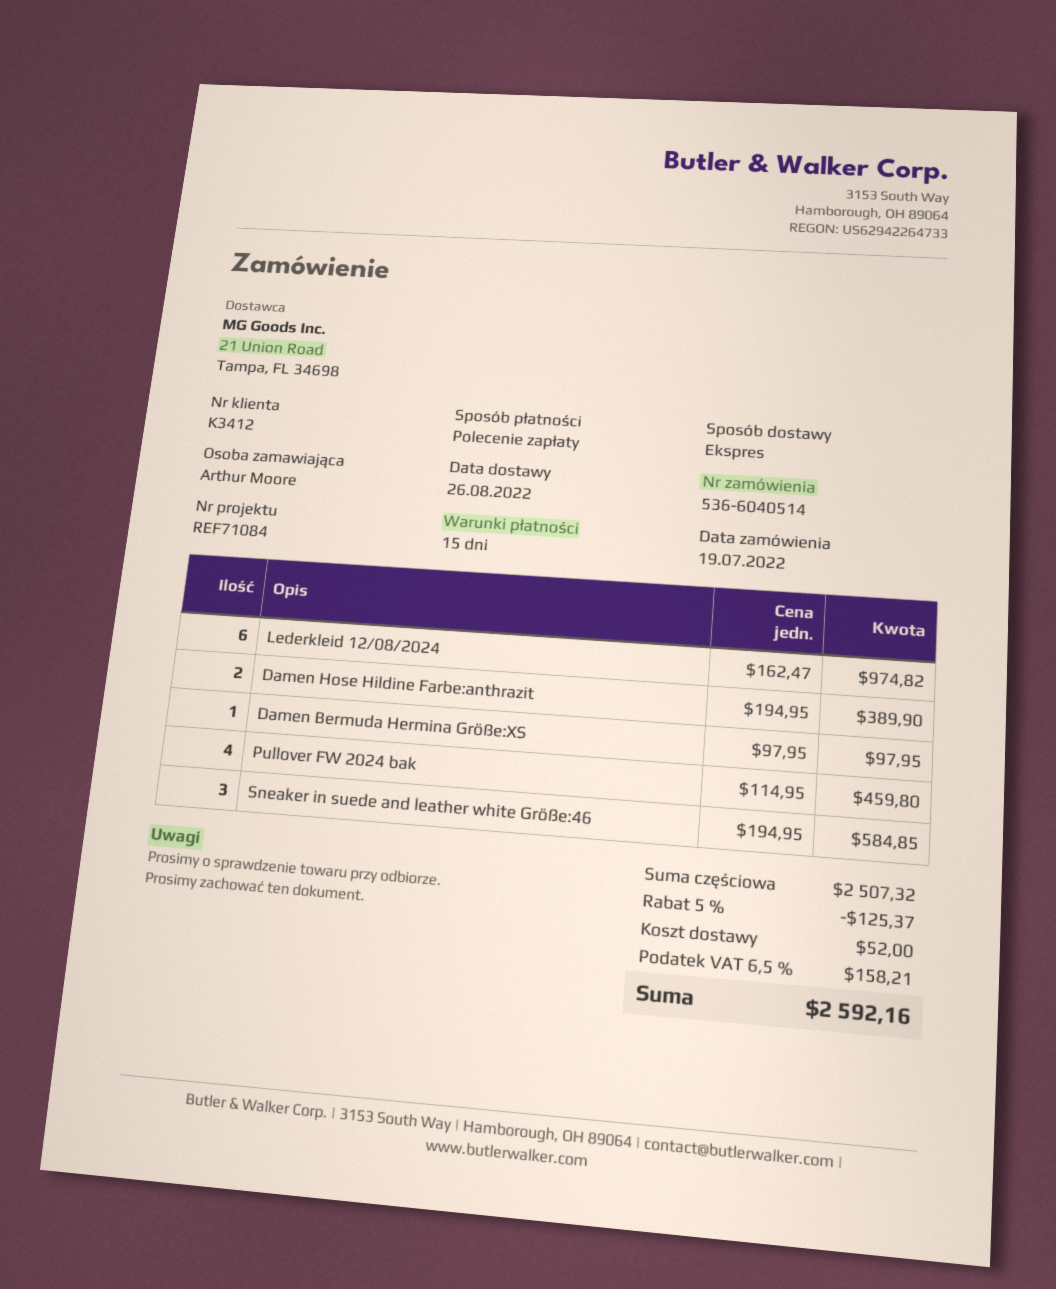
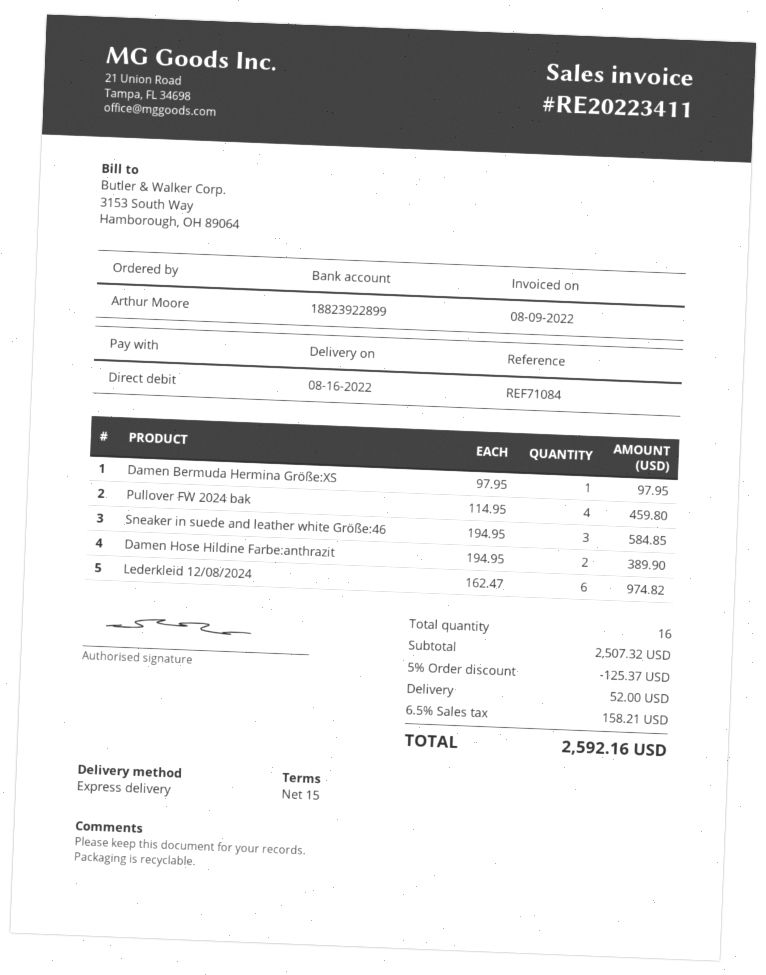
delivery date: 2022-08-26 -> 2022-08-16

